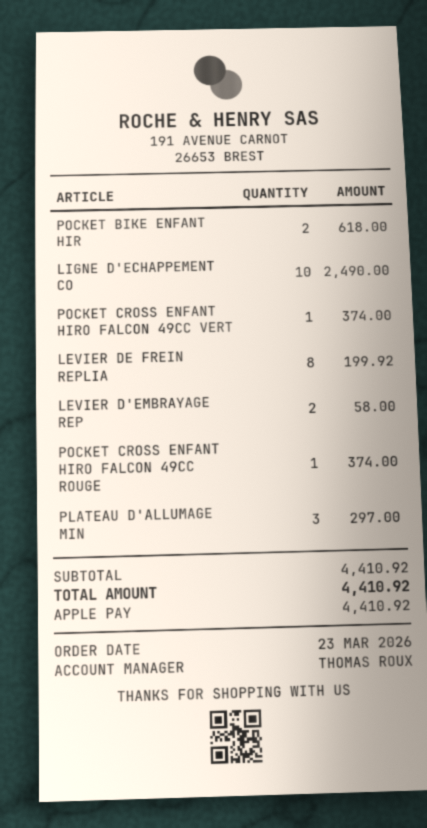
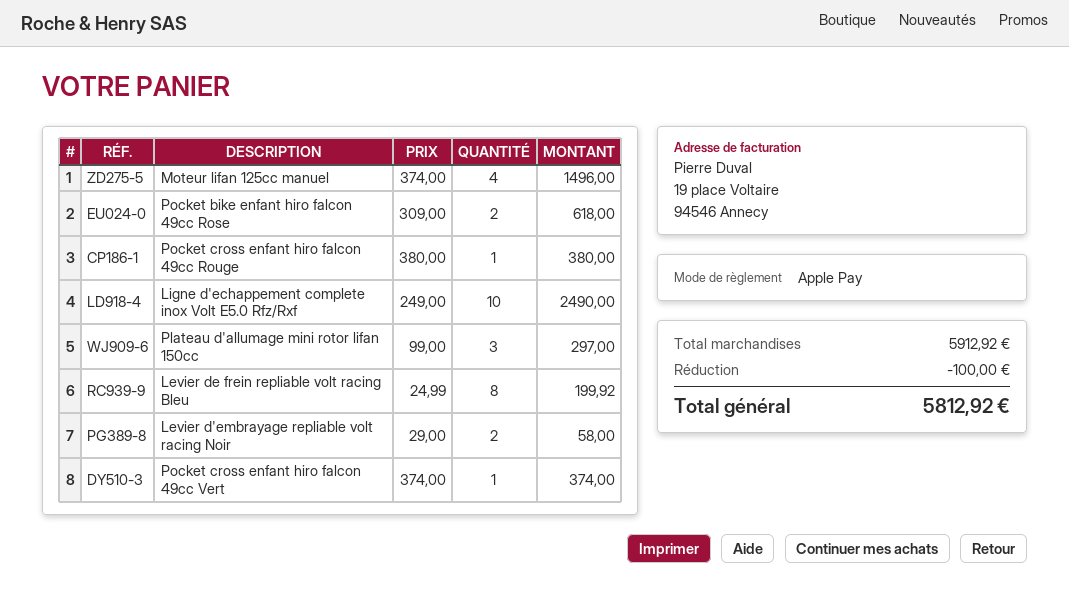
POCKET CROSS ENFANT HIRO FALCON 49CC ROUGE: 1 for 374.00 -> 1 for 380.00
Moteur lifan 125cc manuel: none -> 4 for 1496.00
subtotal: 4410.92 -> 5912.92
discount: none -> 100.00
total: 4410.92 -> 5812.92

